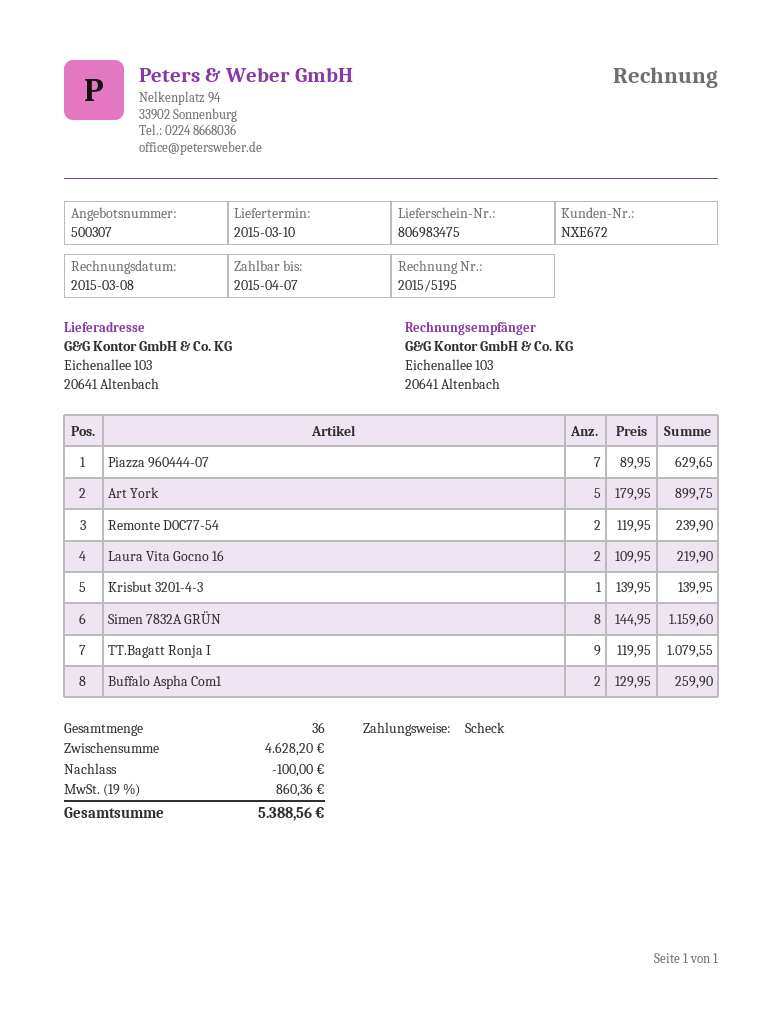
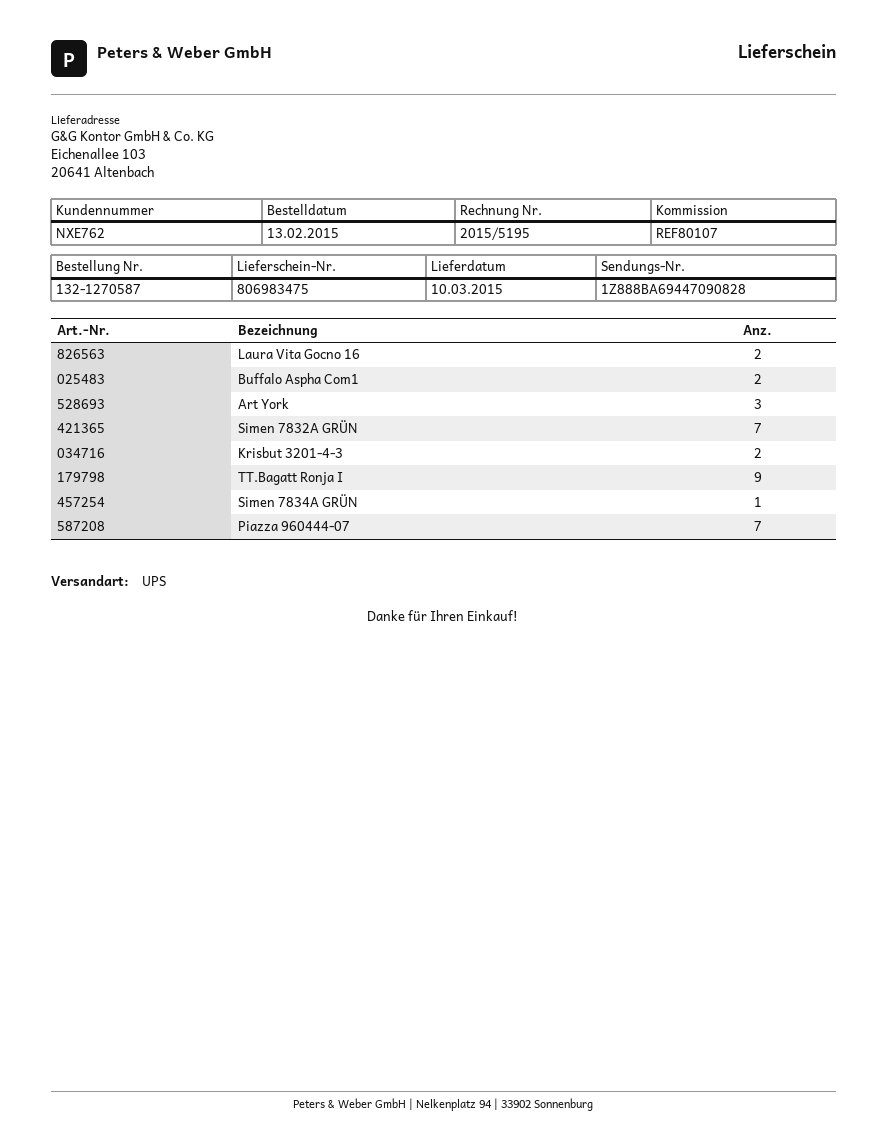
customer number: NXE672 -> NXE762
Art York: 5 -> 3
Remonte D0C77-54: 2 -> none
Krisbut 3201-4-3: 1 -> 2
Simen 7832A GRÜN: 8 -> 7
Simen 7834A GRÜN: none -> 1

